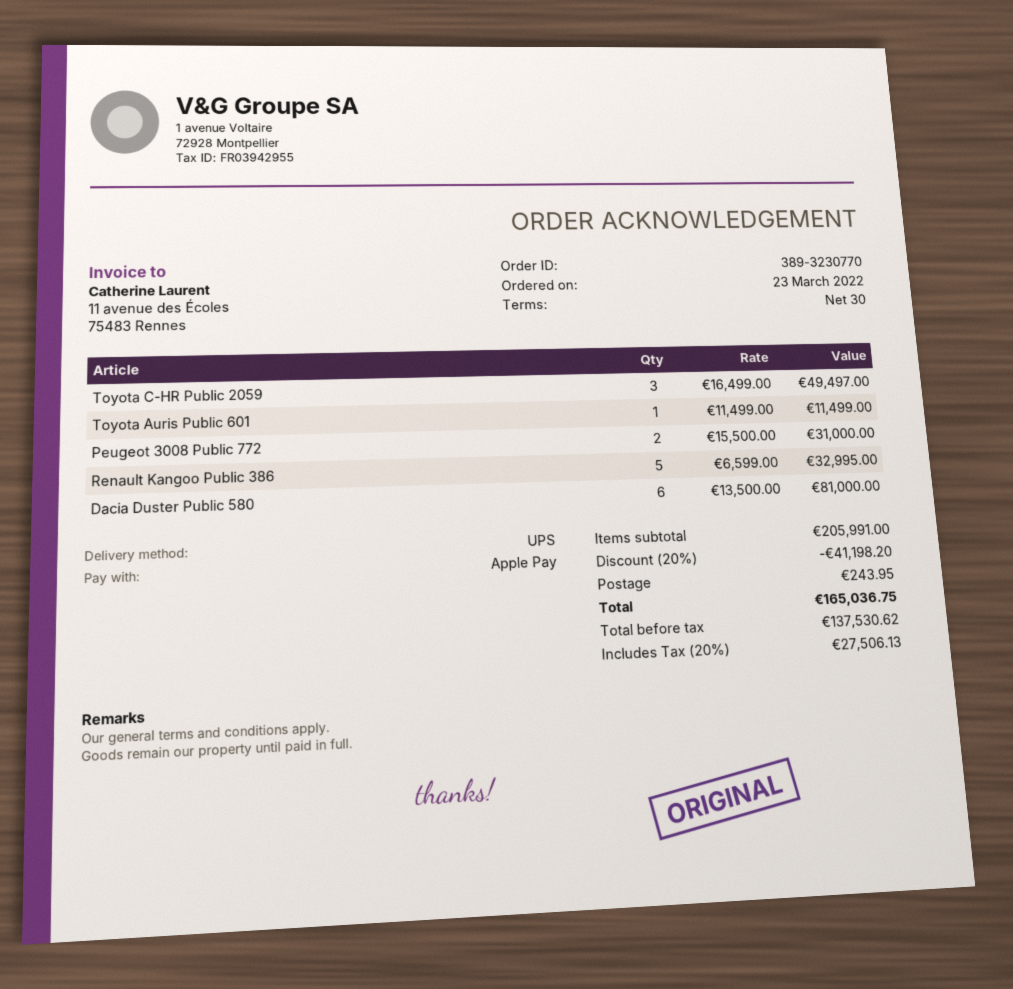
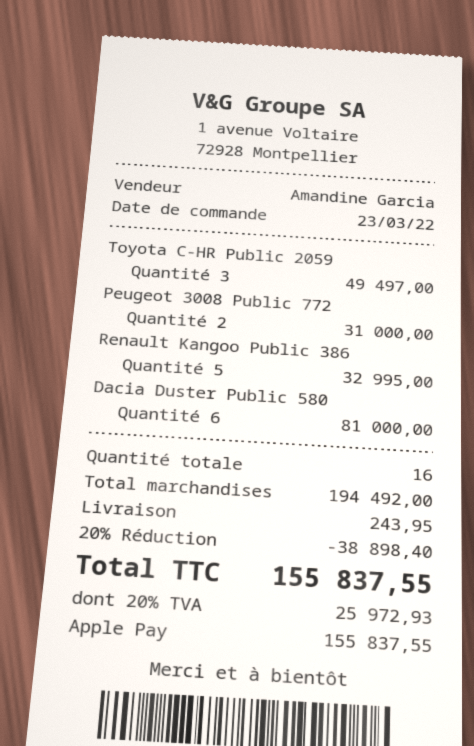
Toyota Auris Public 601: 1 for 11499.00 -> none
subtotal: 205991.00 -> 194492.00
discount: 20% = 41198.20 -> 20% = 38898.40
tax: 20% = 27506.13 -> 20% = 25972.93
total: 165036.75 -> 155837.55

